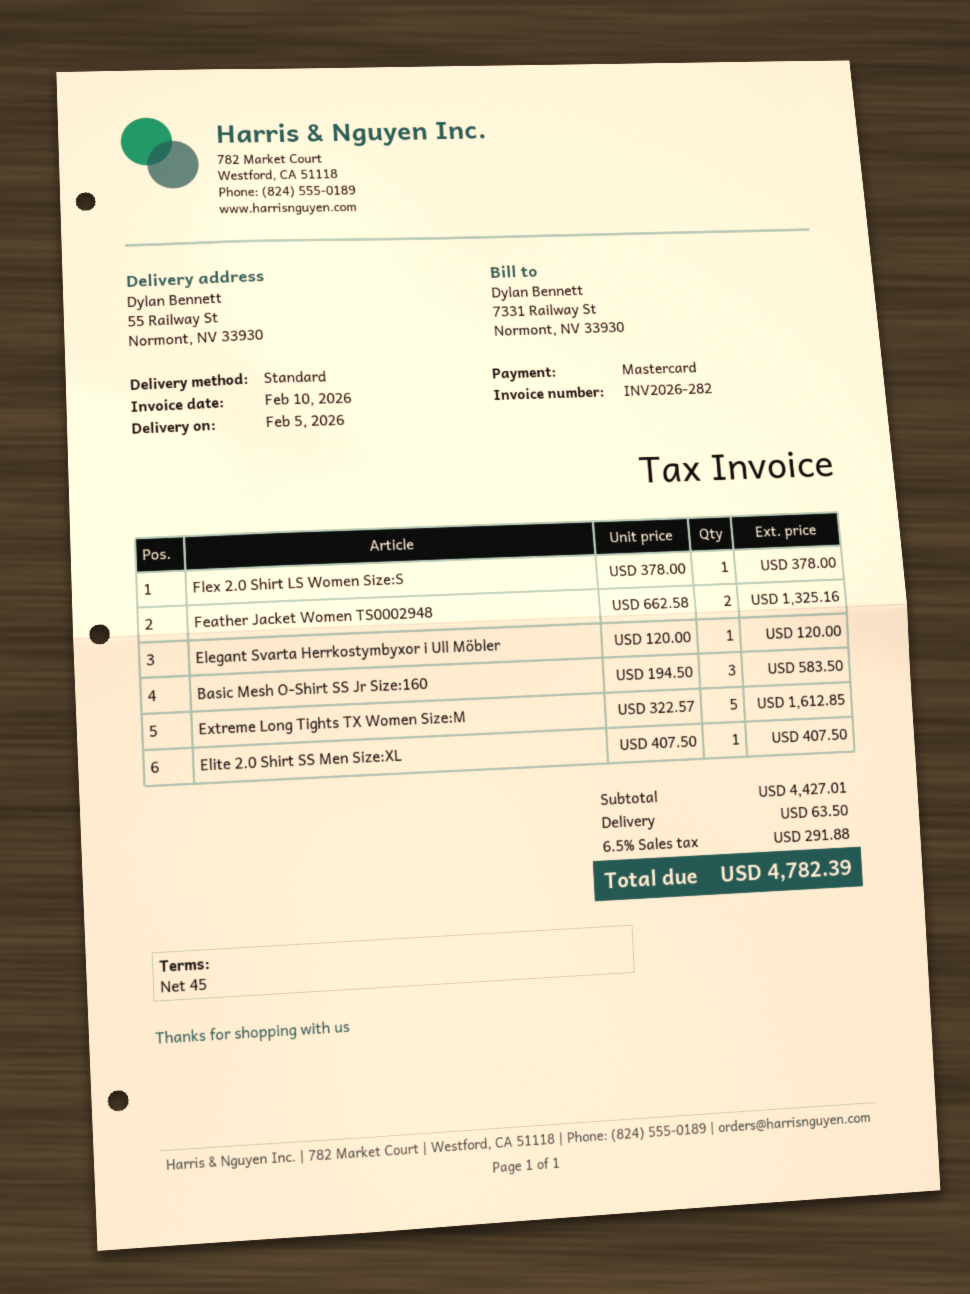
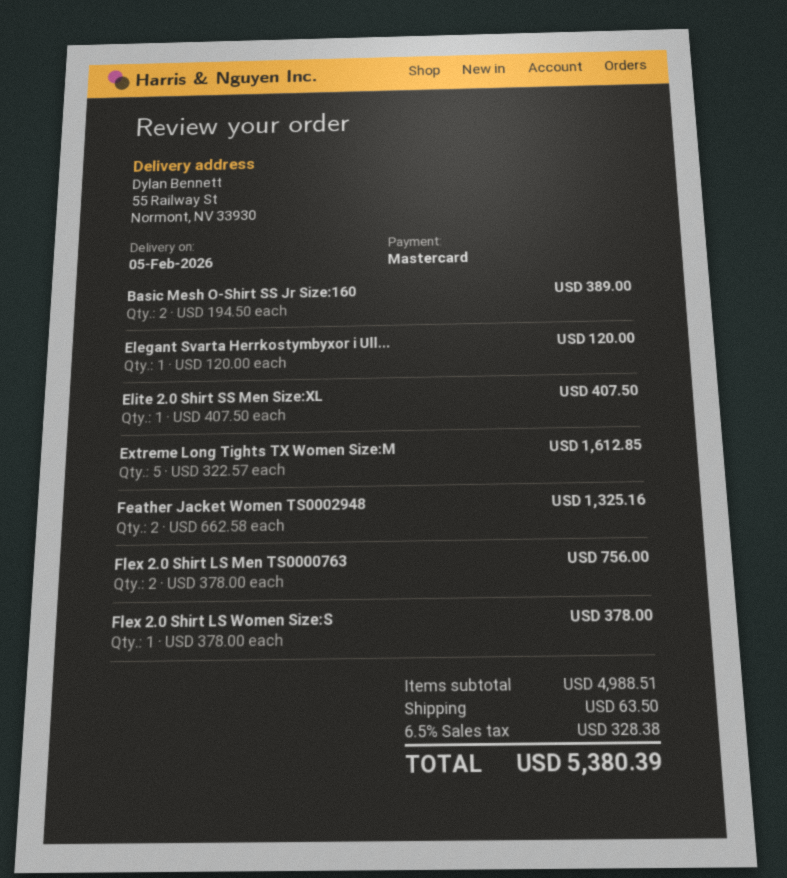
Basic Mesh O-Shirt SS Jr Size:160: 3 x 194.50 = 583.50 -> 2 x 194.50 = 389.00
Flex 2.0 Shirt LS Men TS0000763: none -> 2 x 378.00 = 756.00
subtotal: 4427.01 -> 4988.51
tax: 6.5% = 291.88 -> 6.5% = 328.38
total: 4782.39 -> 5380.39

